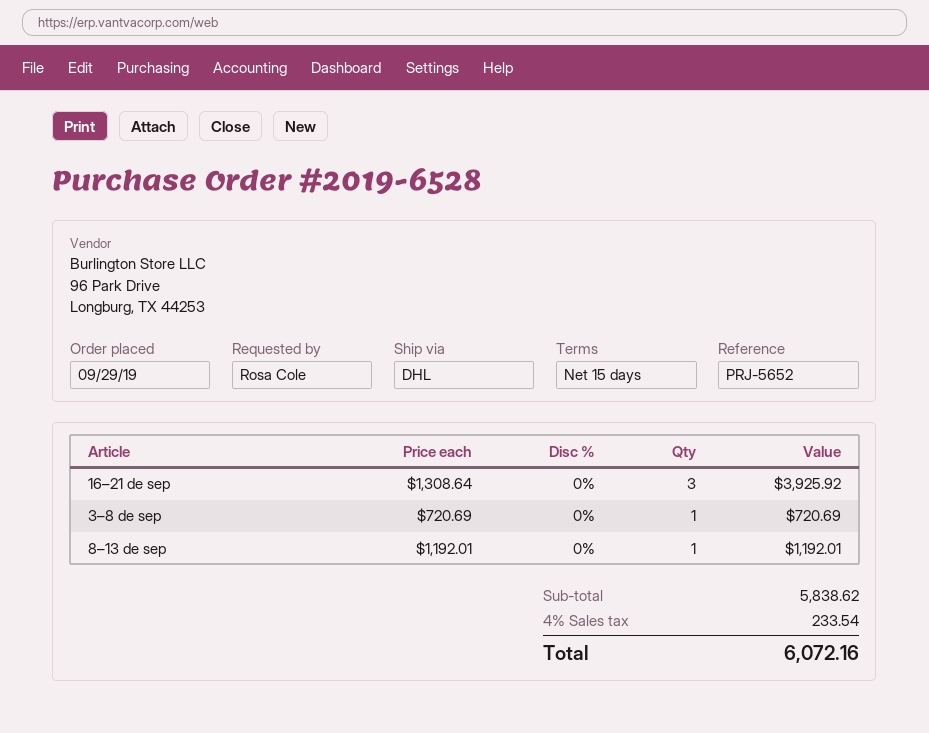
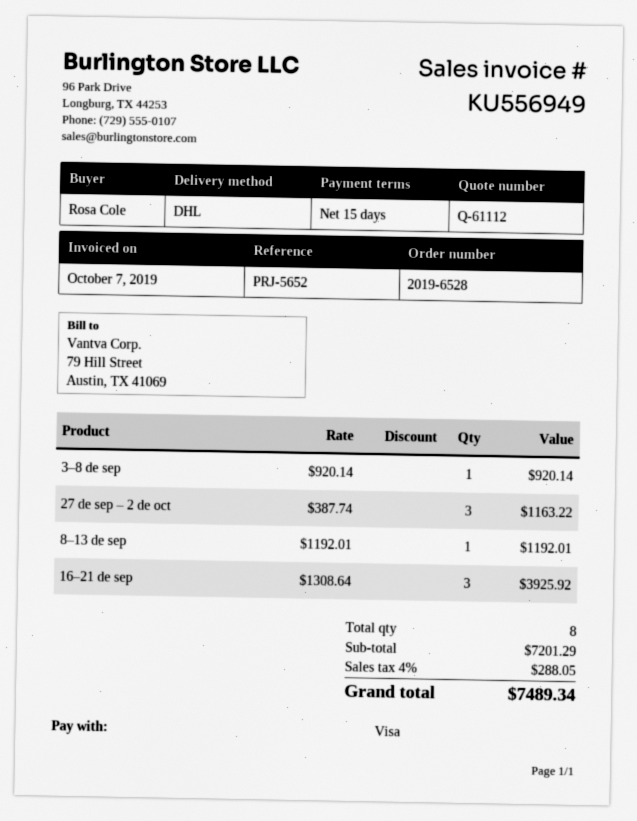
3–8 de sep: 1 x 720.69 = 720.69 -> 1 x 920.14 = 920.14
27 de sep – 2 de oct: none -> 3 x 387.74 = 1163.22
subtotal: 5838.62 -> 7201.29
tax: 4% = 233.54 -> 4% = 288.05
total: 6072.16 -> 7489.34

